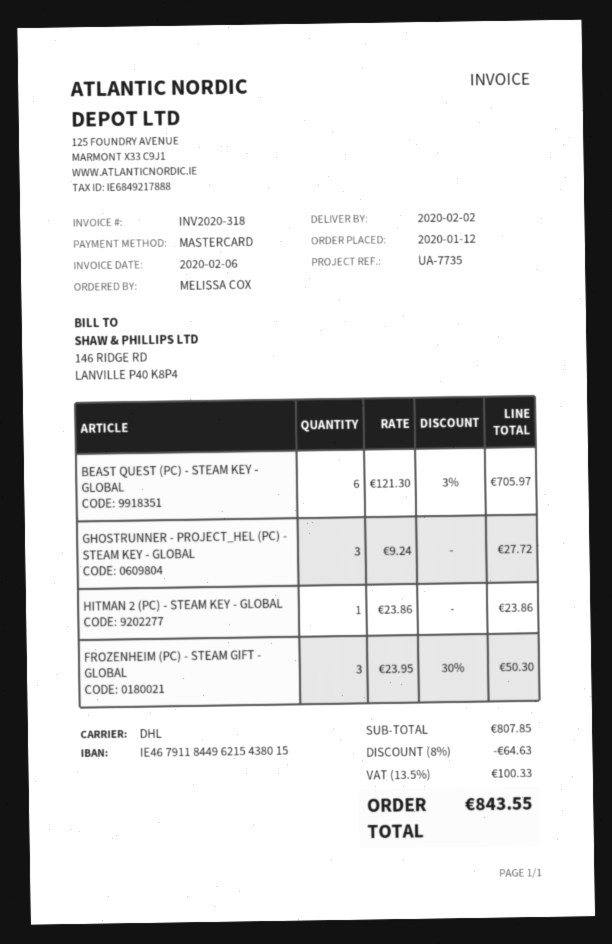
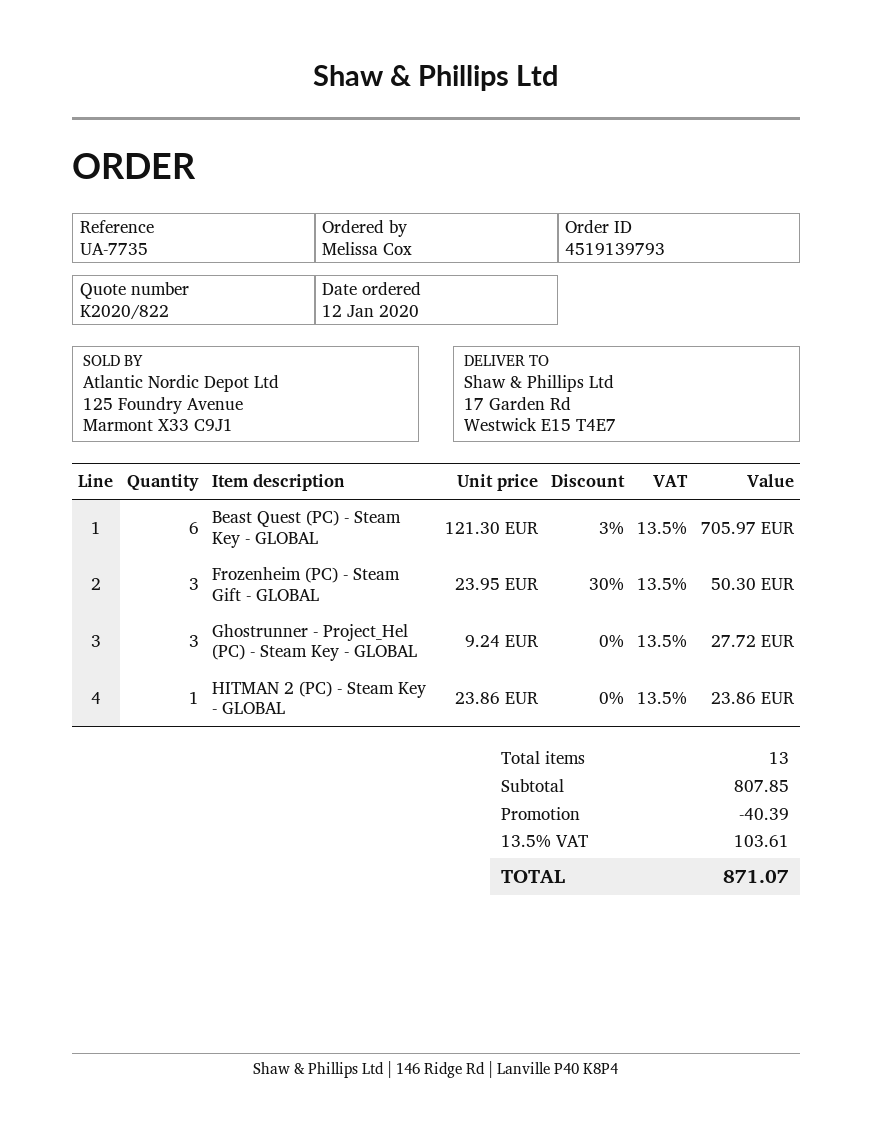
discount: 64.63 -> 40.39
tax: 13.5% = 100.33 -> 13.5% = 103.61
total: 843.55 -> 871.07

